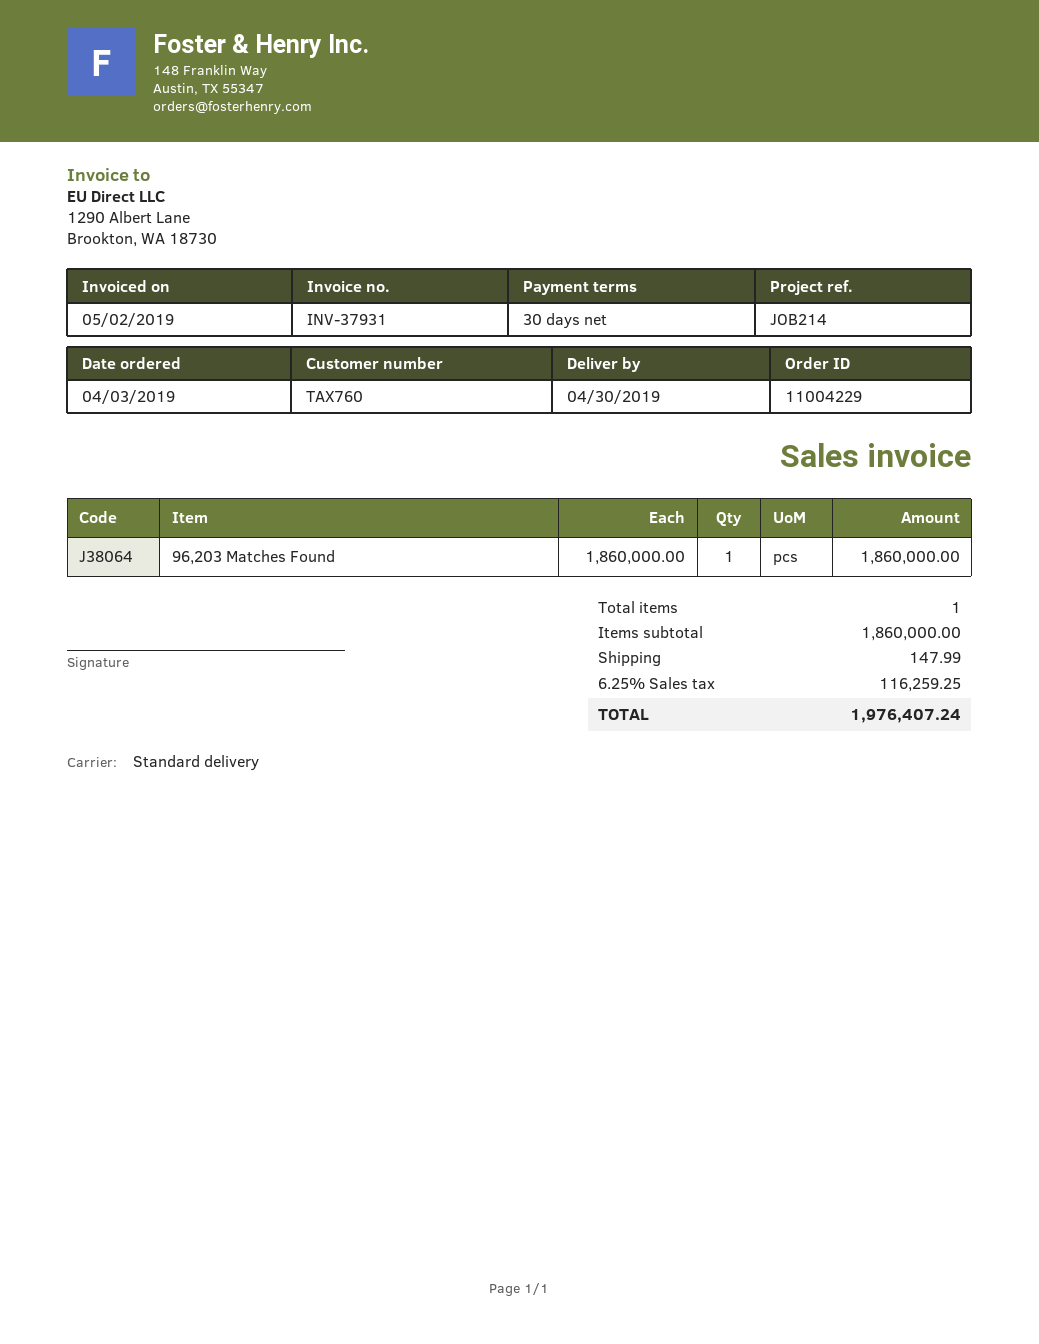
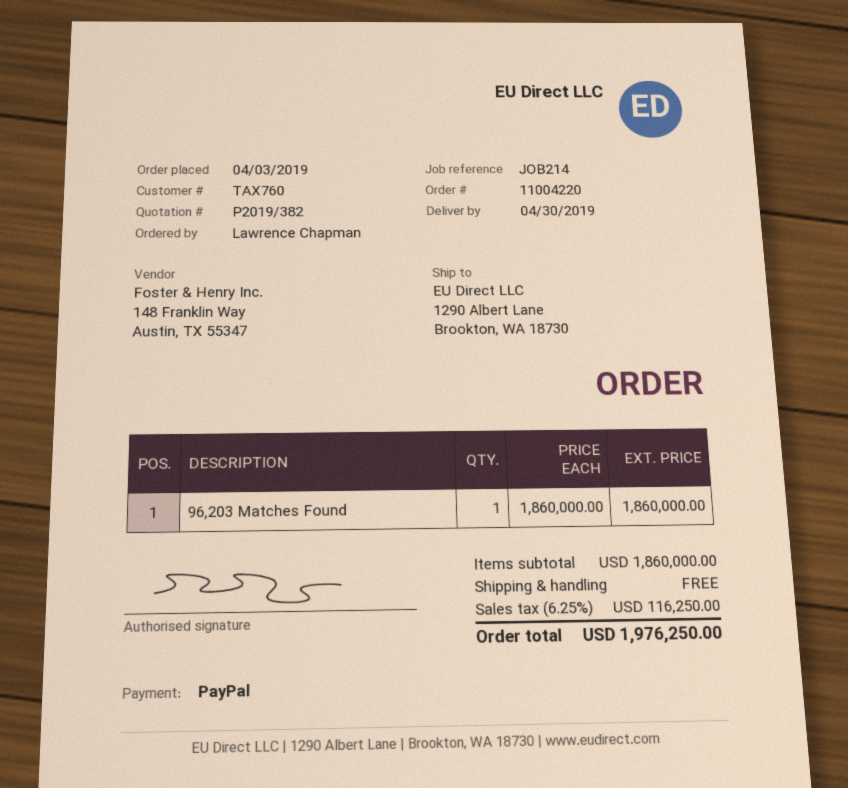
order number: 11004229 -> 11004220
shipping: 147.99 -> 0.00
tax: 6.25% = 116259.25 -> 6.25% = 116250.00
total: 1976407.24 -> 1976250.00

